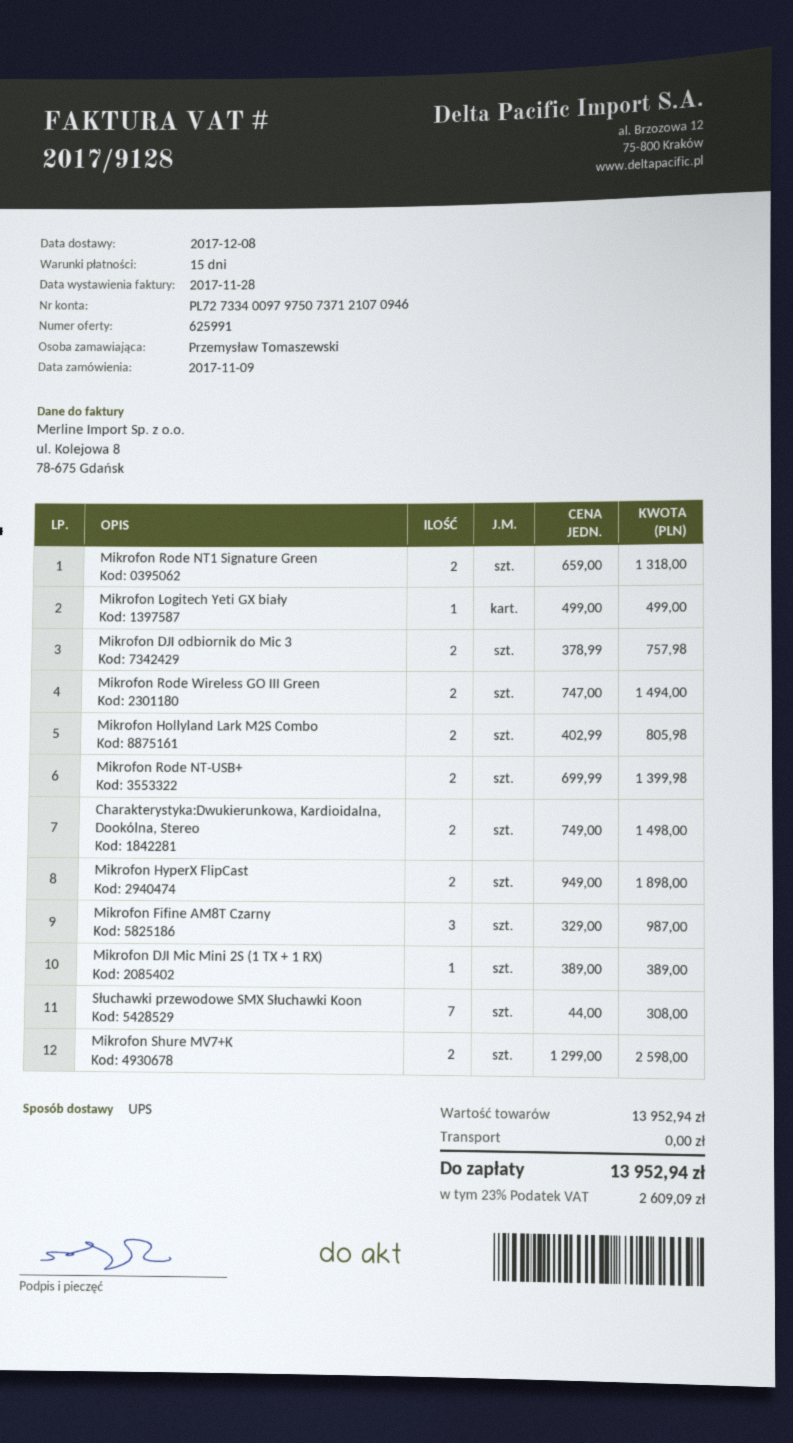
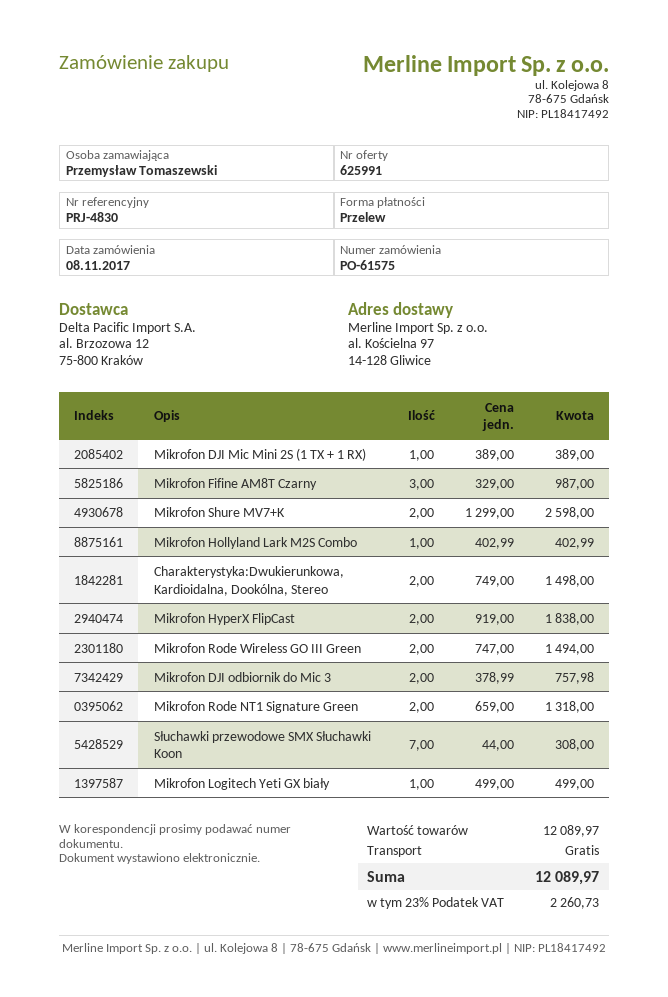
order date: 2017-11-09 -> 2017-11-08
Mikrofon Hollyland Lark M2S Combo: 2 x 402.99 = 805.98 -> 1 x 402.99 = 402.99
Mikrofon Rode NT-USB+: 2 x 699.99 = 1399.98 -> none
Mikrofon HyperX FlipCast: 2 x 949.00 = 1898.00 -> 2 x 919.00 = 1838.00
subtotal: 13952.94 -> 12089.97
tax: 23% = 2609.09 -> 23% = 2260.73
total: 13952.94 -> 12089.97

